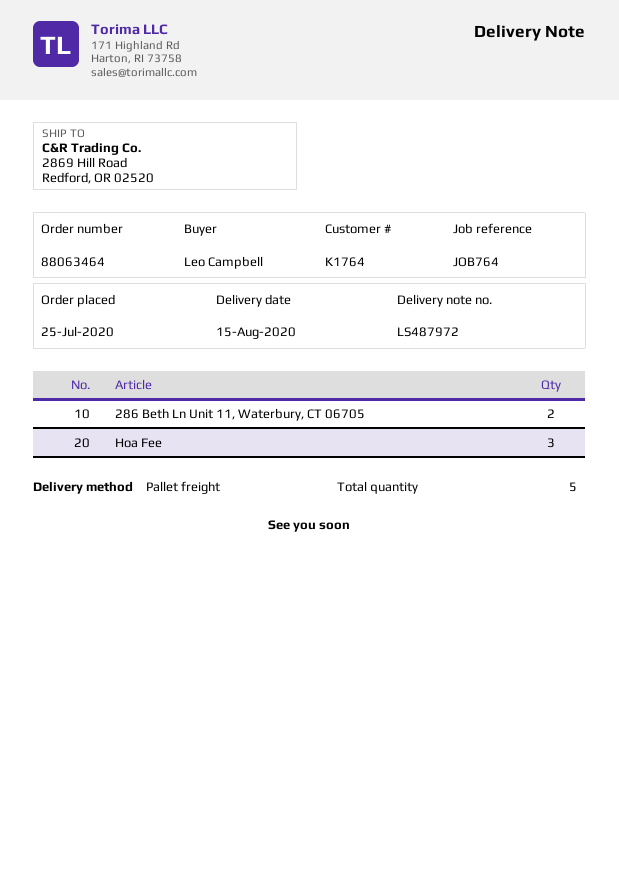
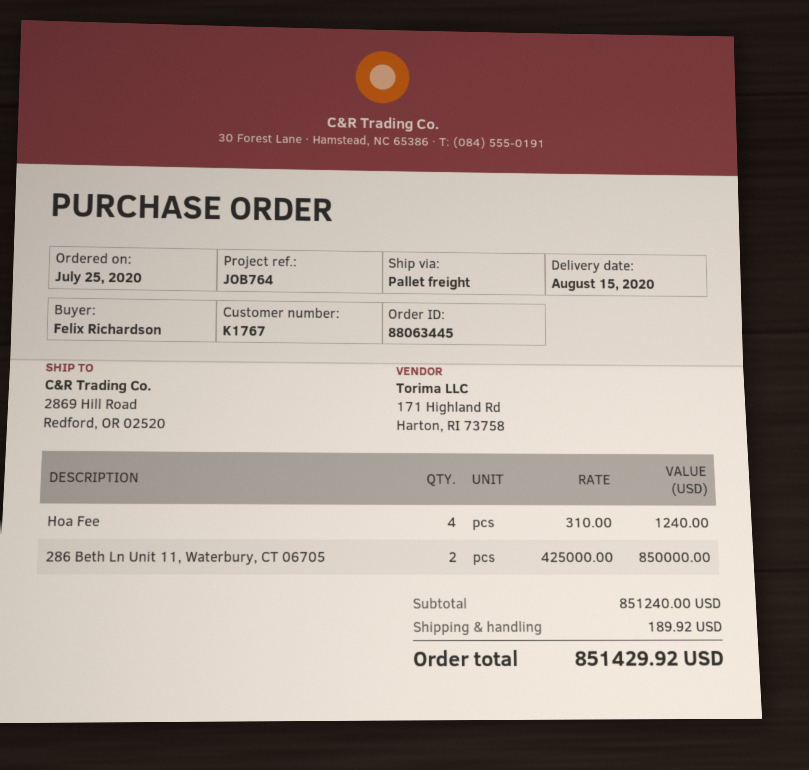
order number: 88063464 -> 88063445
customer number: K1764 -> K1767
ordered by: Leo Campbell -> Felix Richardson
Hoa Fee: 3 -> 4

